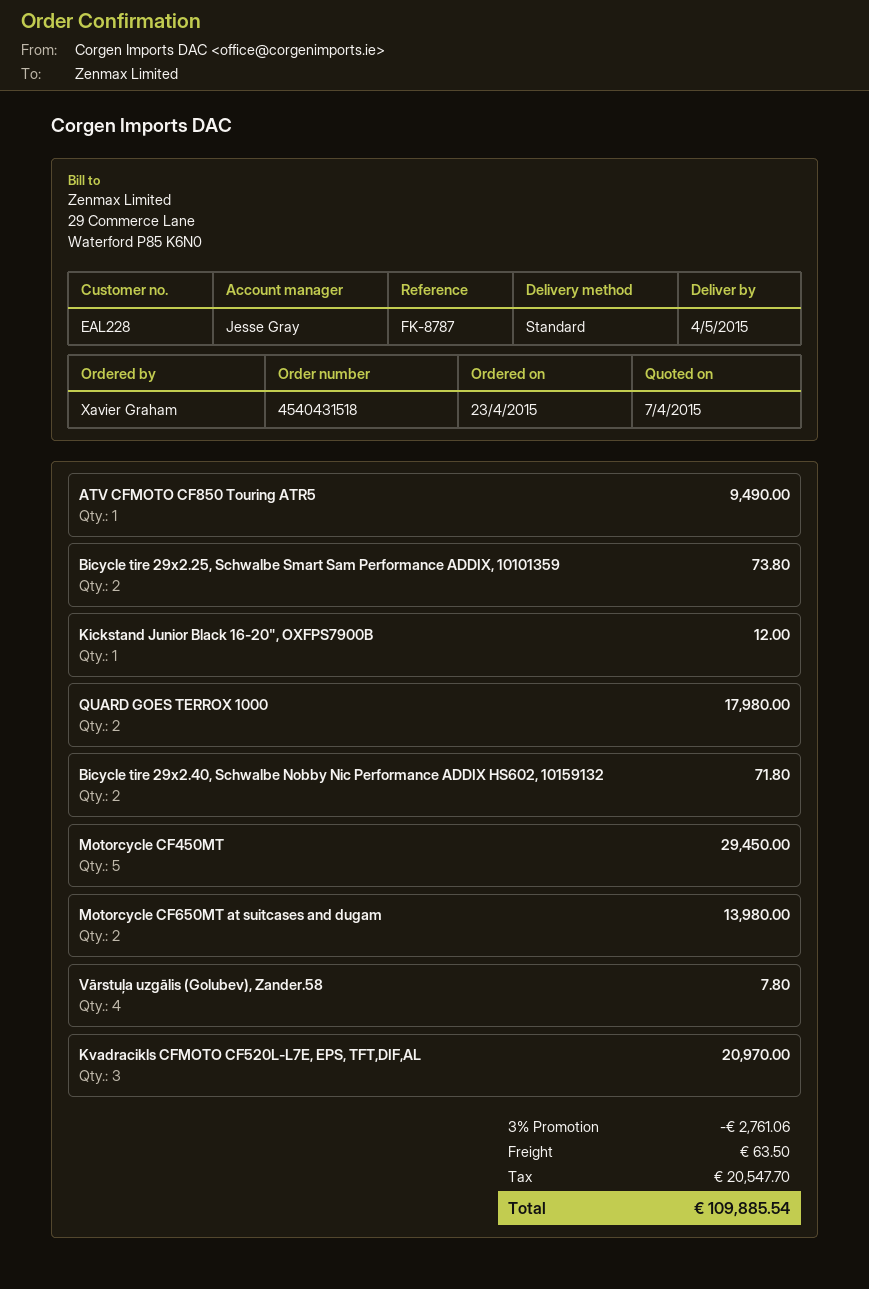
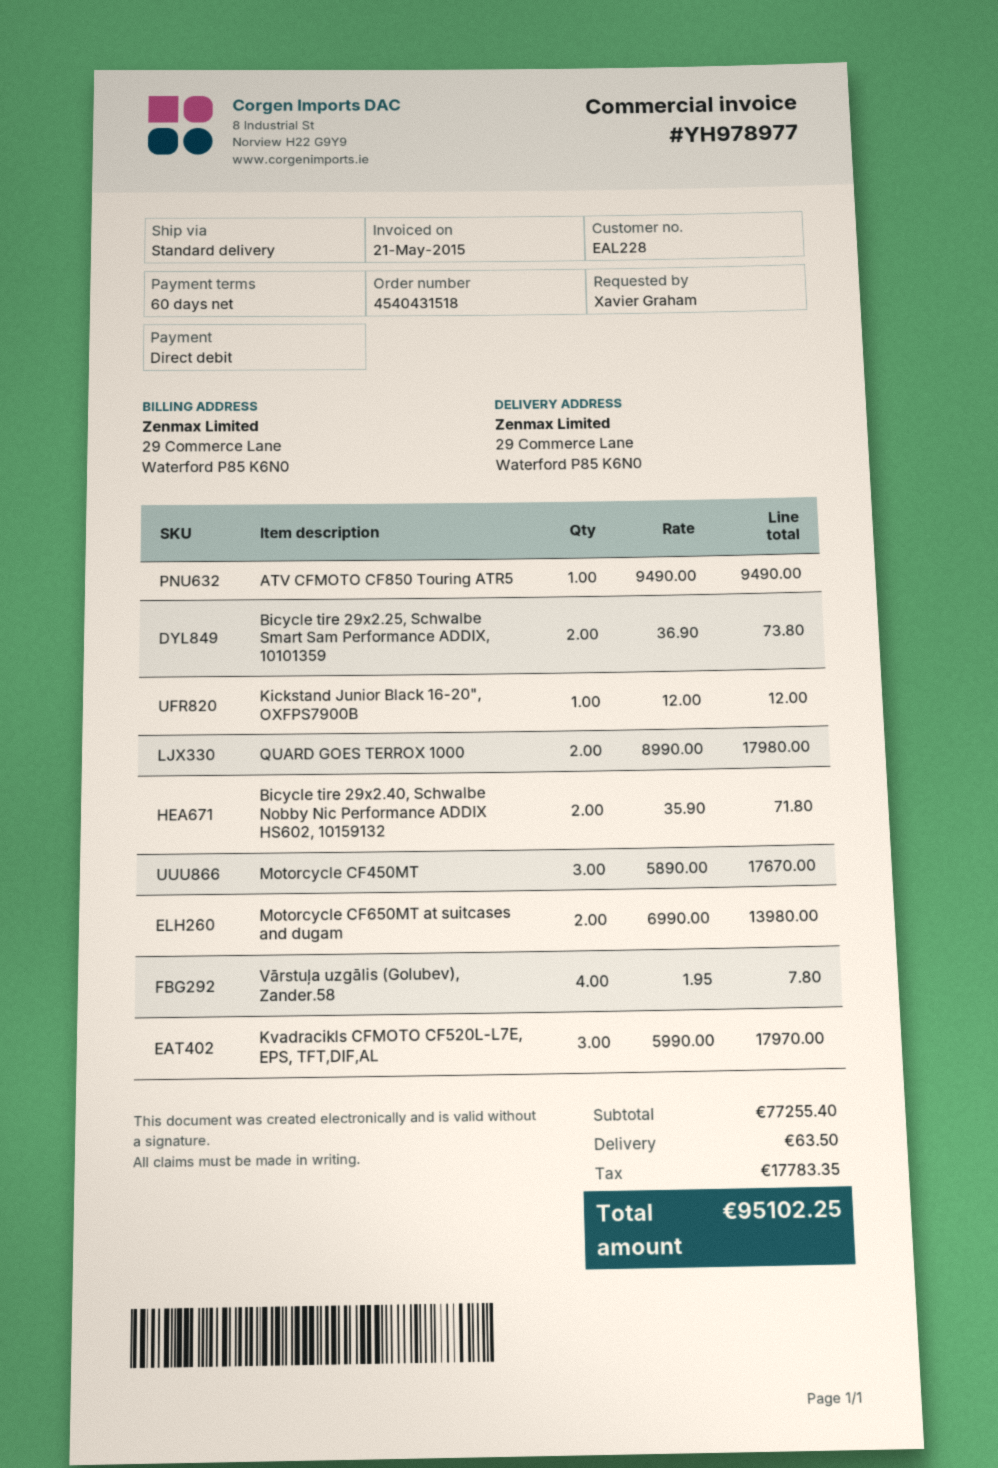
Motorcycle CF450MT: 5 for 29450.00 -> 3 for 17670.00
Kvadracikls CFMOTO CF520L-L7E, EPS, TFT,DIF,AL: 3 for 20970.00 -> 3 for 17970.00
discount: 3% = 2761.06 -> none
tax: 20547.70 -> 17783.35
total: 109885.54 -> 95102.25

